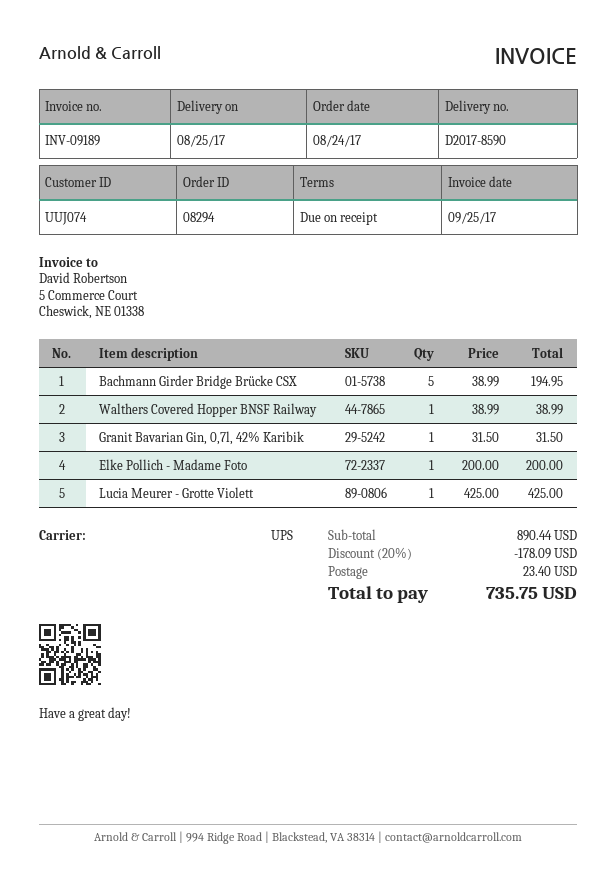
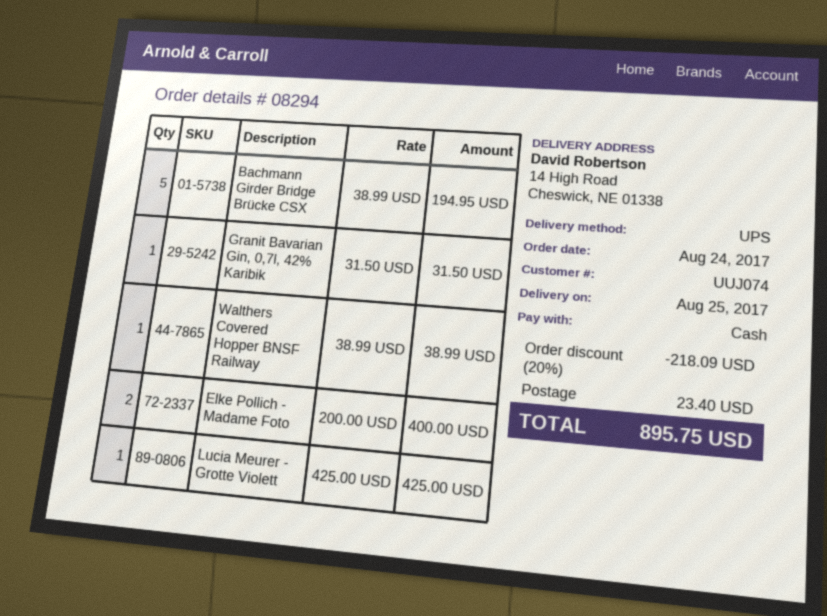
Elke Pollich - Madame Foto: 1 x 200.00 = 200.00 -> 2 x 200.00 = 400.00
discount: 20% = 178.09 -> 20% = 218.09
total: 735.75 -> 895.75

